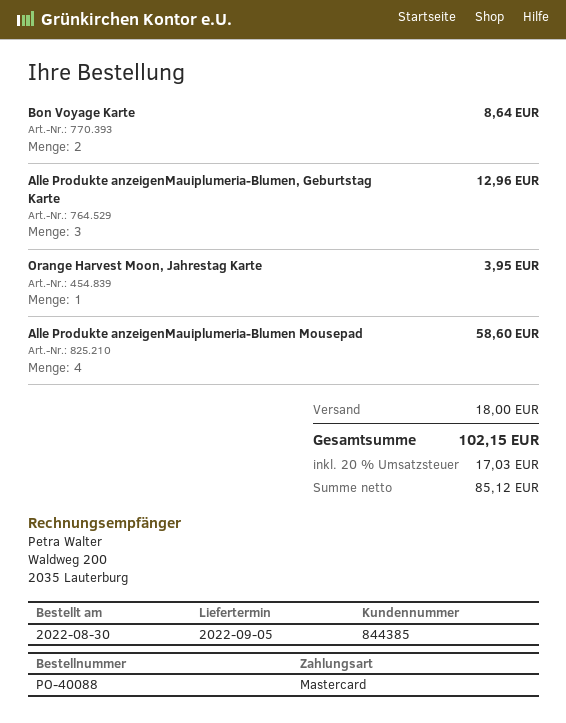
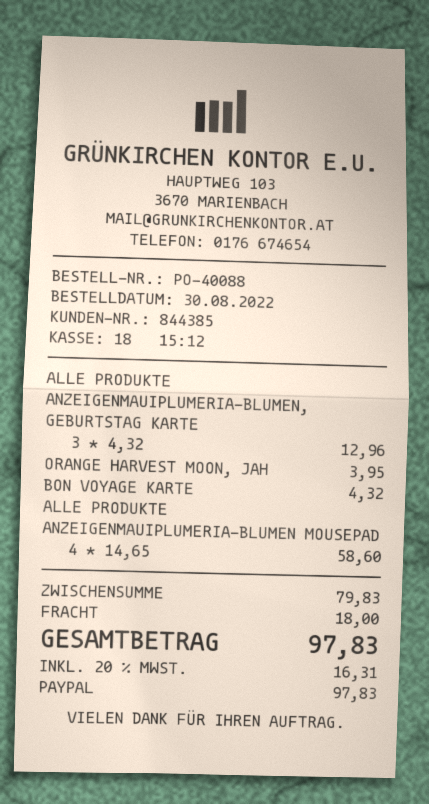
payment method: Mastercard -> PayPal
Bon Voyage Karte: 2 for 8.64 -> 1 for 4.32
tax: 20% = 17.03 -> 20% = 16.31
total: 102.15 -> 97.83

